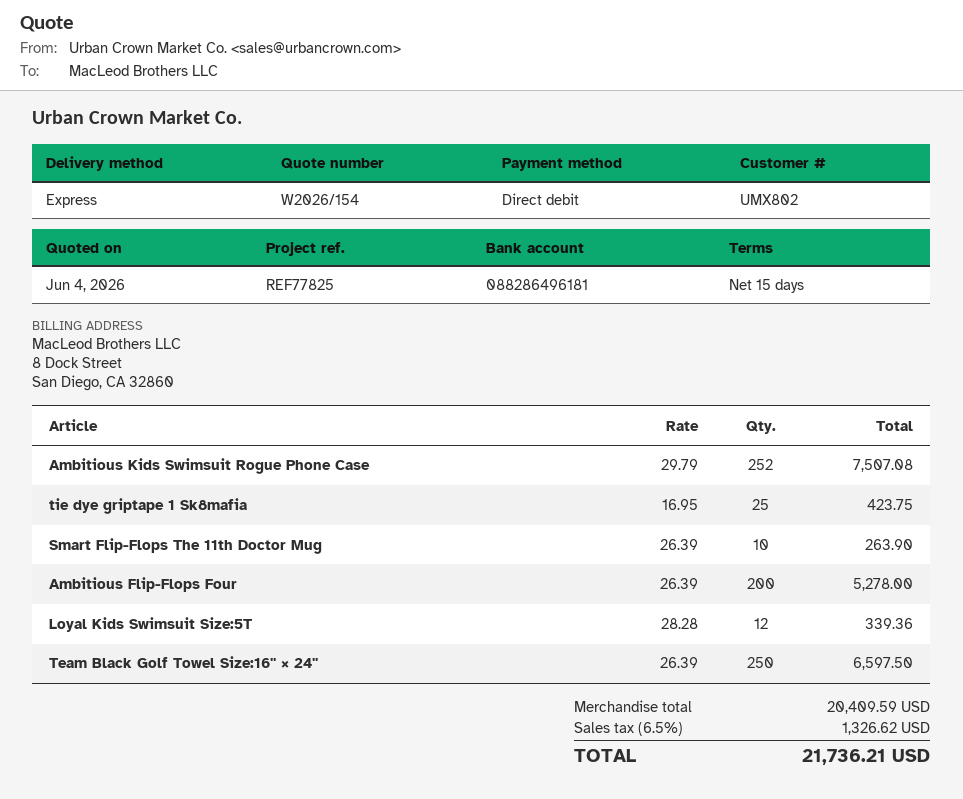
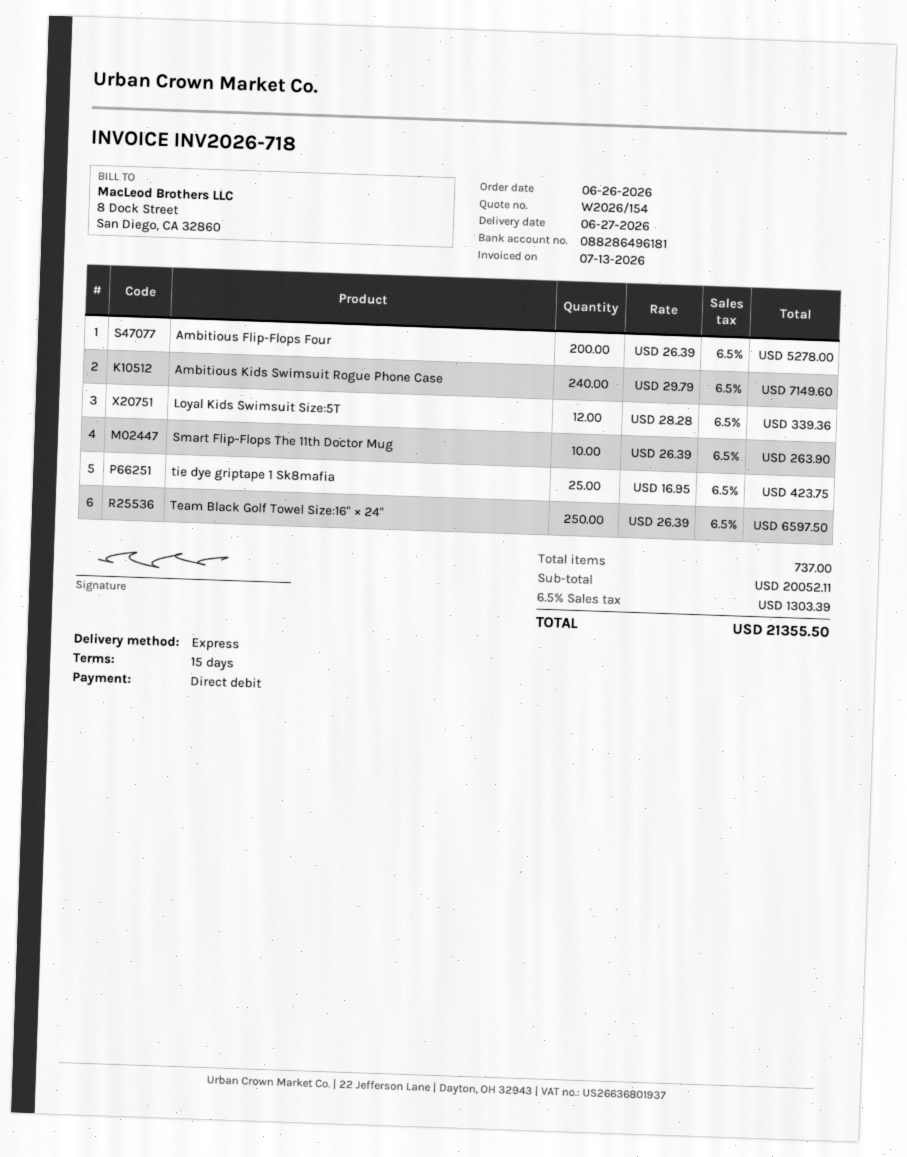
Ambitious Kids Swimsuit Rogue Phone Case: 252 x 29.79 = 7507.08 -> 240 x 29.79 = 7149.60
subtotal: 20409.59 -> 20052.11
tax: 6.5% = 1326.62 -> 6.5% = 1303.39
total: 21736.21 -> 21355.50

